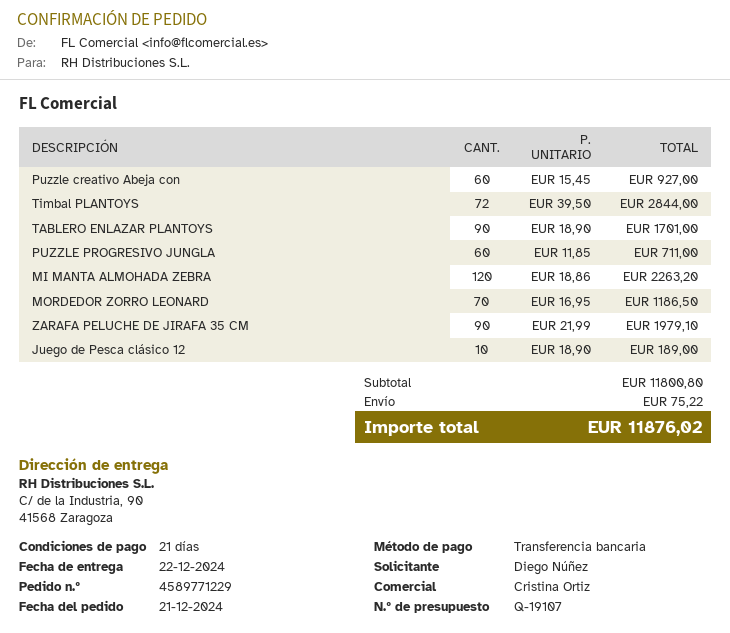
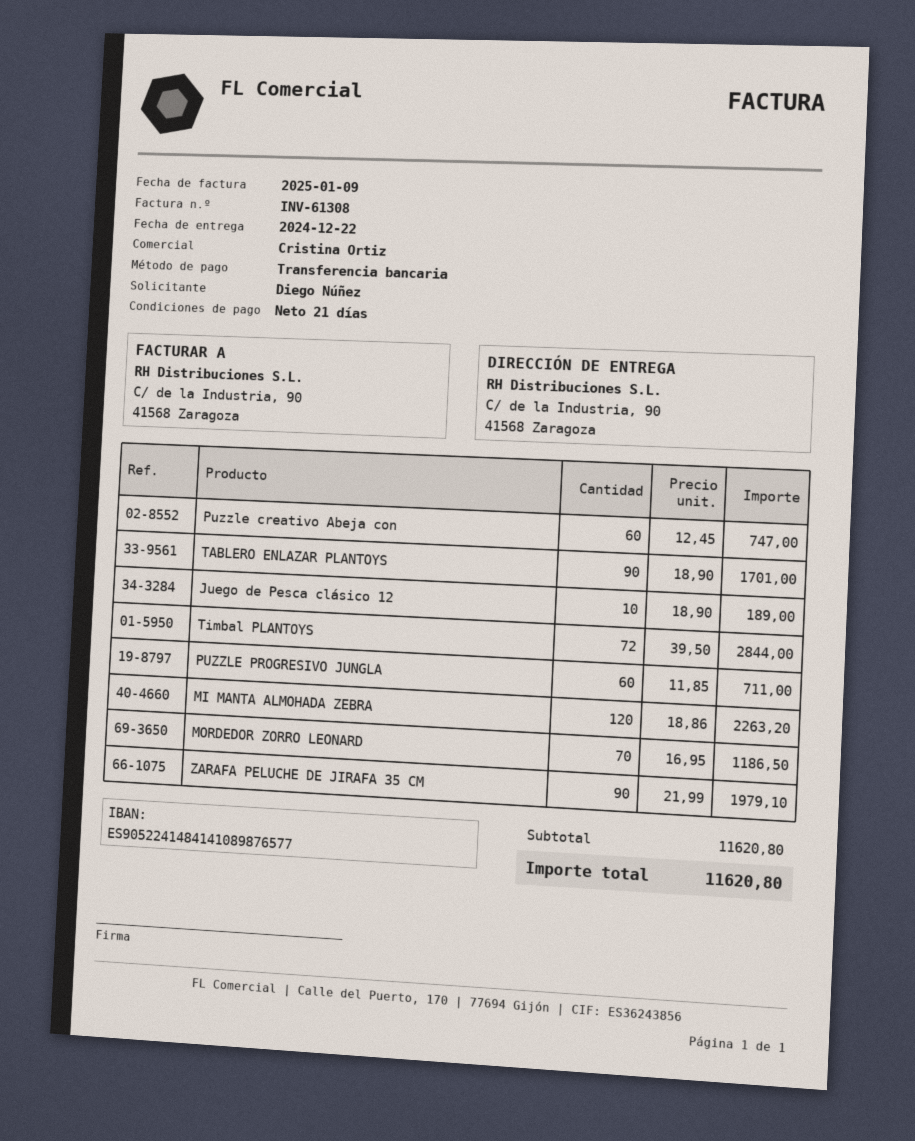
Puzzle creativo Abeja con: 60 x 15.45 = 927.00 -> 60 x 12.45 = 747.00
subtotal: 11800.80 -> 11620.80
shipping: 75.22 -> none
total: 11876.02 -> 11620.80

